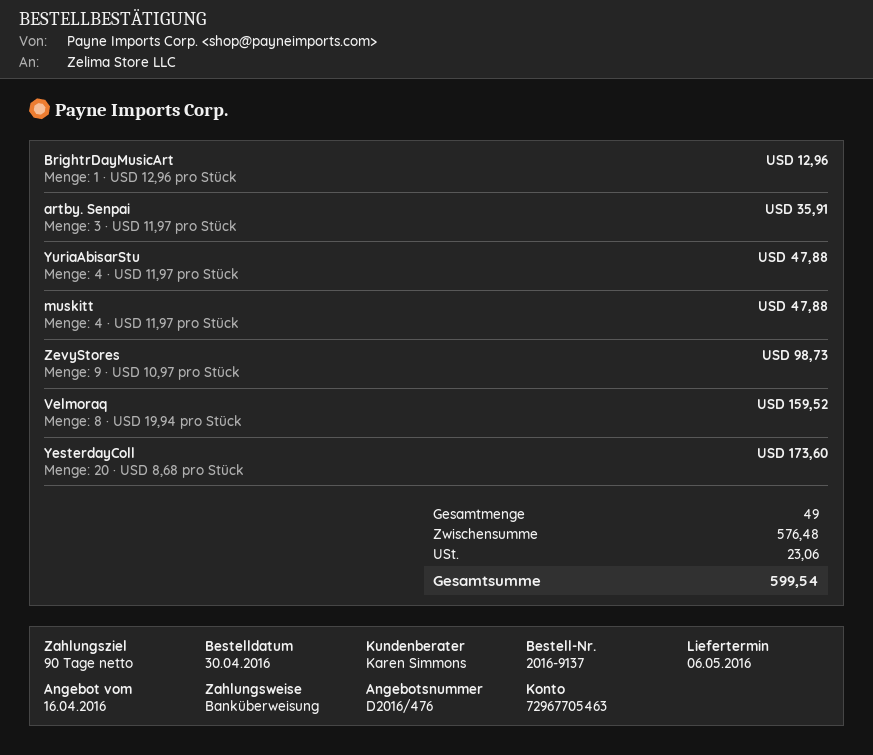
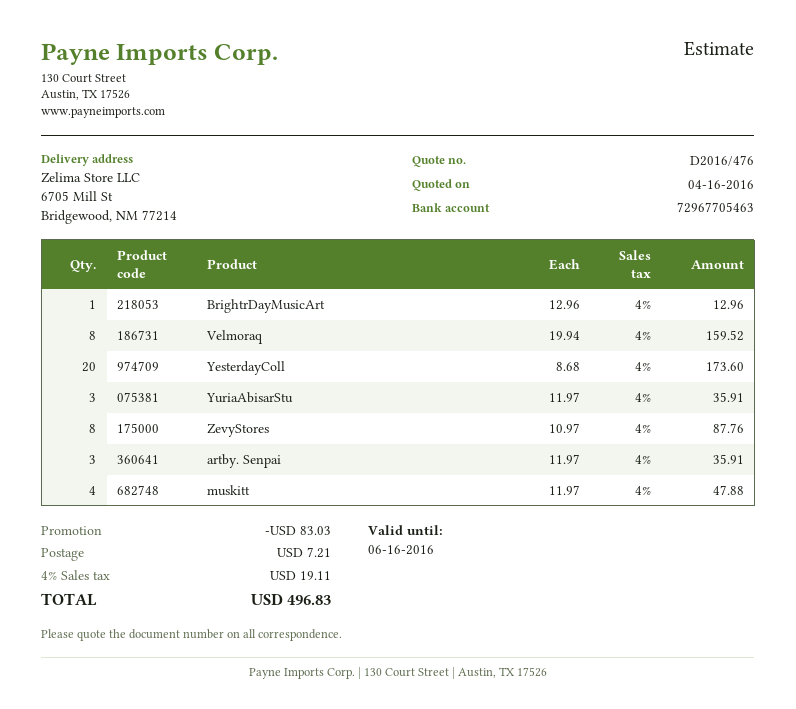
YuriaAbisarStu: 4 x 11.97 = 47.88 -> 3 x 11.97 = 35.91
ZevyStores: 9 x 10.97 = 98.73 -> 8 x 10.97 = 87.76
discount: none -> 83.03
shipping: none -> 7.21
tax: 23.06 -> 19.11
total: 599.54 -> 496.83

